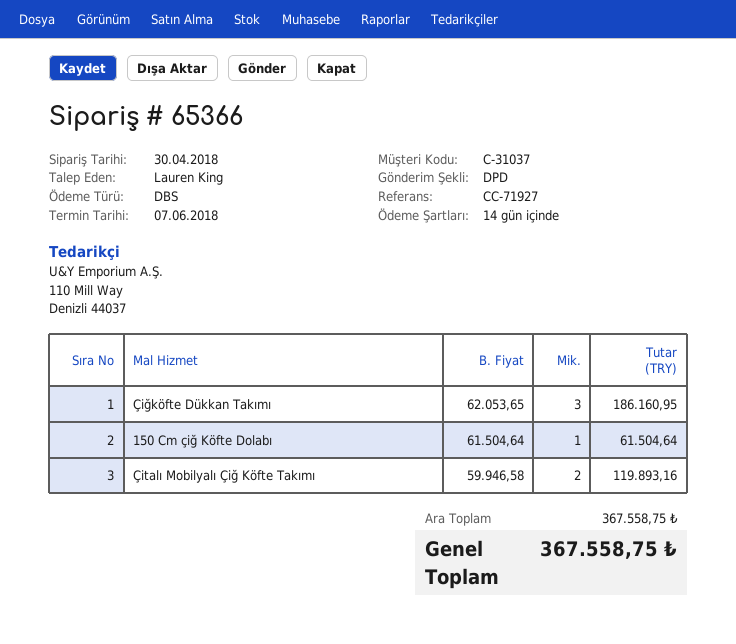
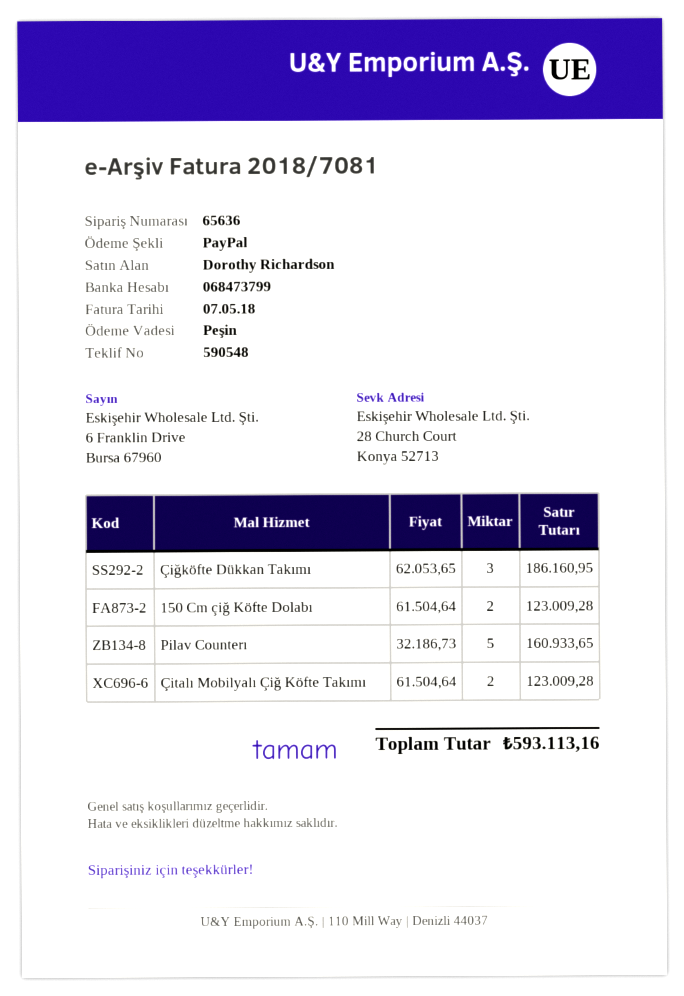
order number: 65366 -> 65636
payment terms: 14 days -> on receipt
ordered by: Lauren King -> Dorothy Richardson
payment method: direct debit -> PayPal
150 Cm çiğ Köfte Dolabı: 1 x 61504.64 = 61504.64 -> 2 x 61504.64 = 123009.28
Çitalı Mobilyalı Çiğ Köfte Takımı: 2 x 59946.58 = 119893.16 -> 2 x 61504.64 = 123009.28
Pilav Counterı: none -> 5 x 32186.73 = 160933.65
total: 367558.75 -> 593113.16

